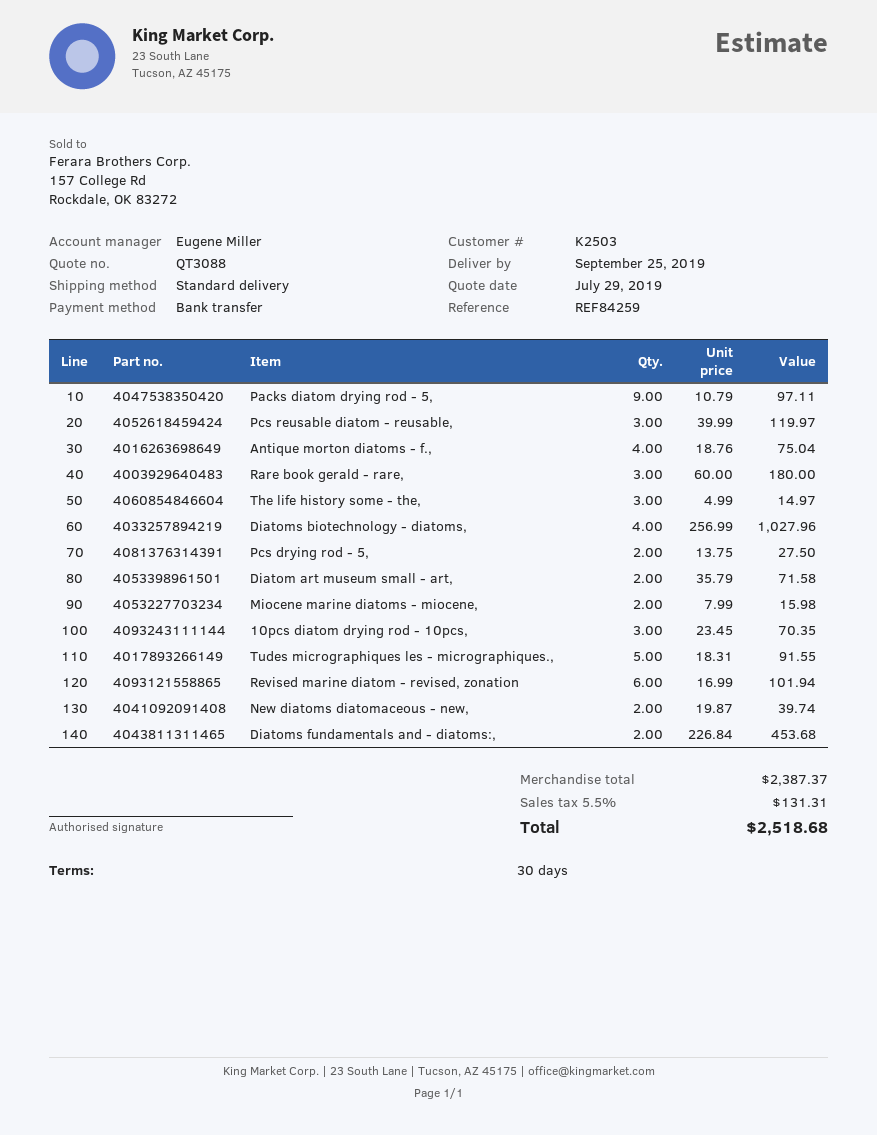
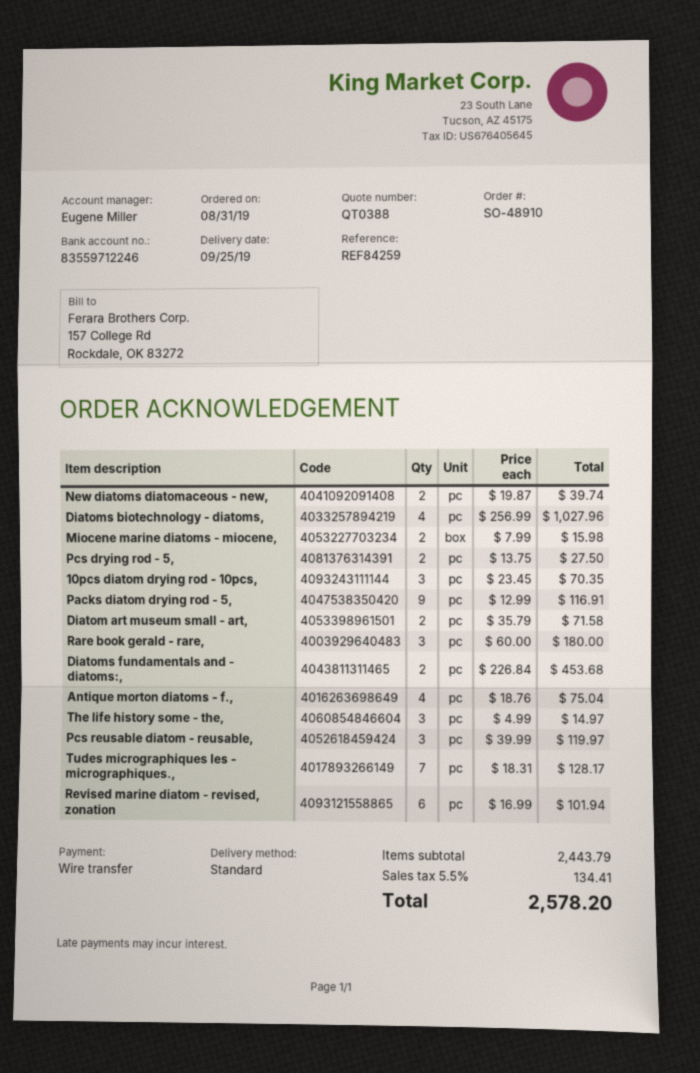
quote number: QT3088 -> QT0388
Packs diatom drying rod - 5,: 9 x 10.79 = 97.11 -> 9 x 12.99 = 116.91
Tudes micrographiques les - micrographiques.,: 5 x 18.31 = 91.55 -> 7 x 18.31 = 128.17
subtotal: 2387.37 -> 2443.79
tax: 5.5% = 131.31 -> 5.5% = 134.41
total: 2518.68 -> 2578.20

